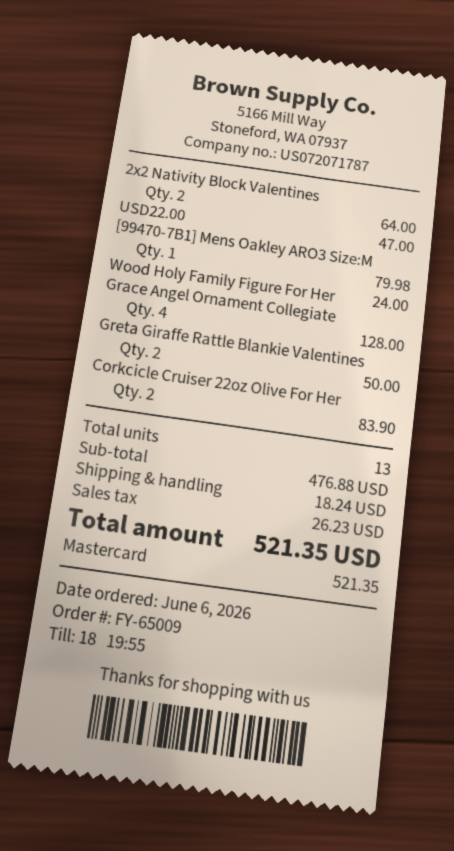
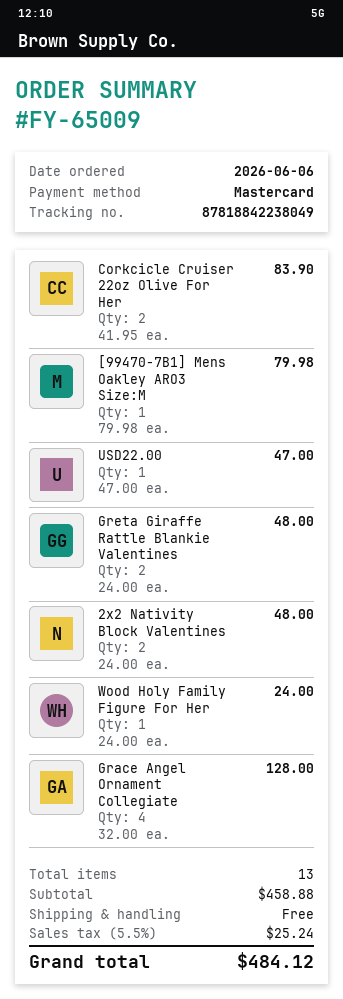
2x2 Nativity Block Valentines: 2 for 64.00 -> 2 for 48.00
Greta Giraffe Rattle Blankie Valentines: 2 for 50.00 -> 2 for 48.00
subtotal: 476.88 -> 458.88
shipping: 18.24 -> 0.00
tax: 26.23 -> 25.24
total: 521.35 -> 484.12

